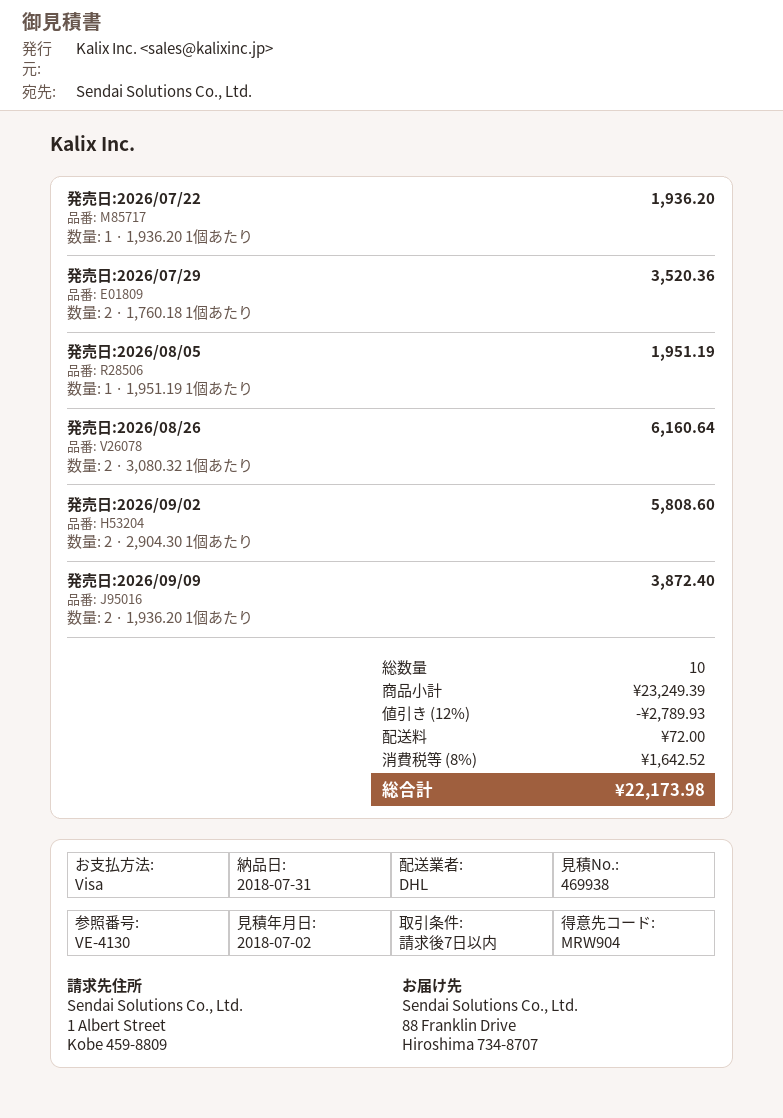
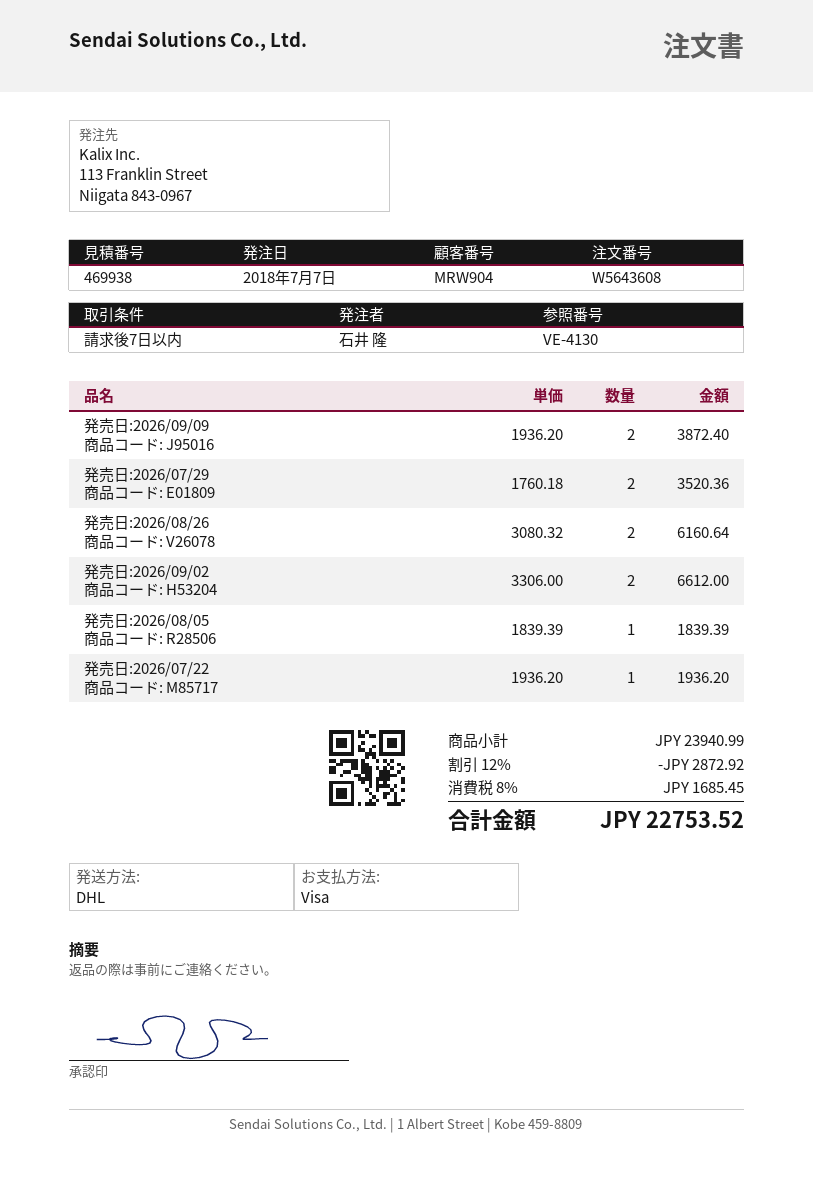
発売日:2026/08/05: 1 x 1951.19 = 1951.19 -> 1 x 1839.39 = 1839.39
発売日:2026/09/02: 2 x 2904.30 = 5808.60 -> 2 x 3306.00 = 6612.00
subtotal: 23249.39 -> 23940.99
discount: 12% = 2789.93 -> 12% = 2872.92
shipping: 72.00 -> none
tax: 8% = 1642.52 -> 8% = 1685.45
total: 22173.98 -> 22753.52

